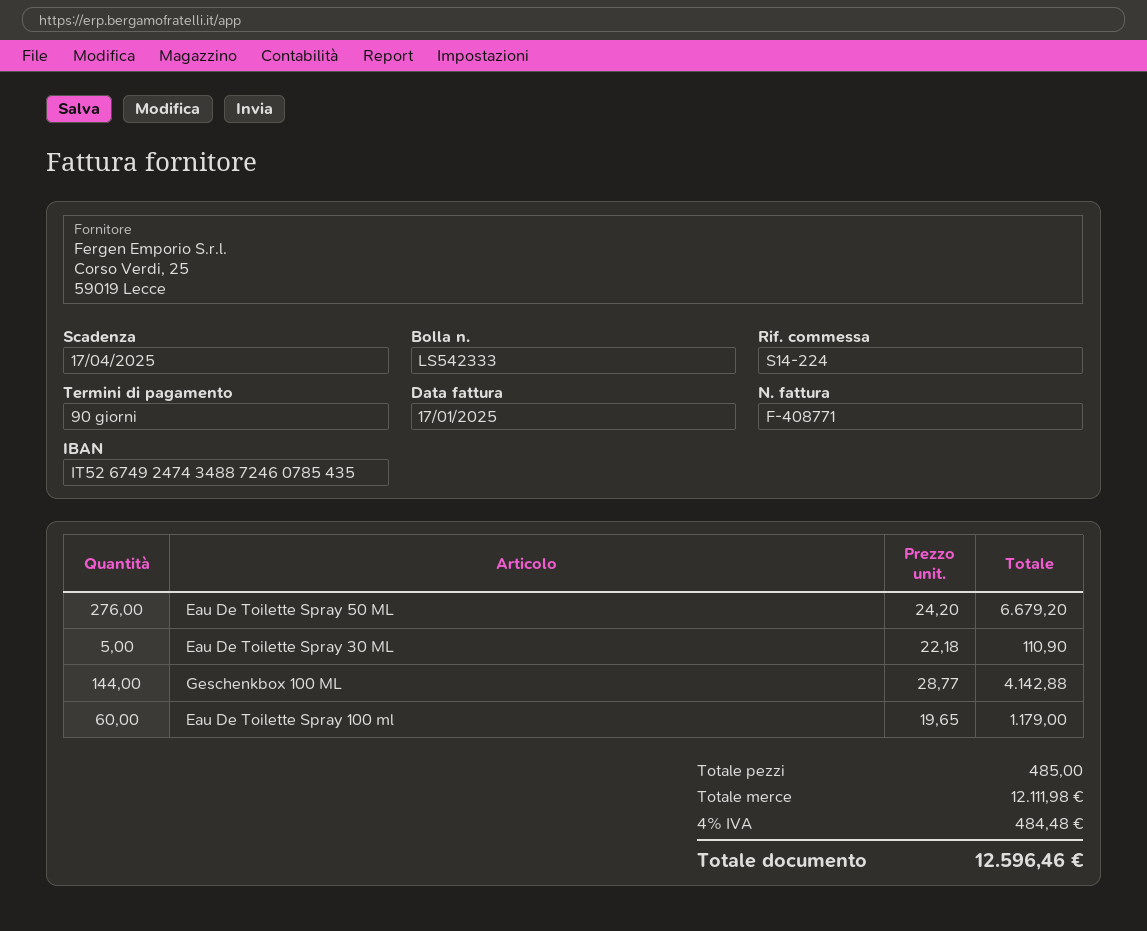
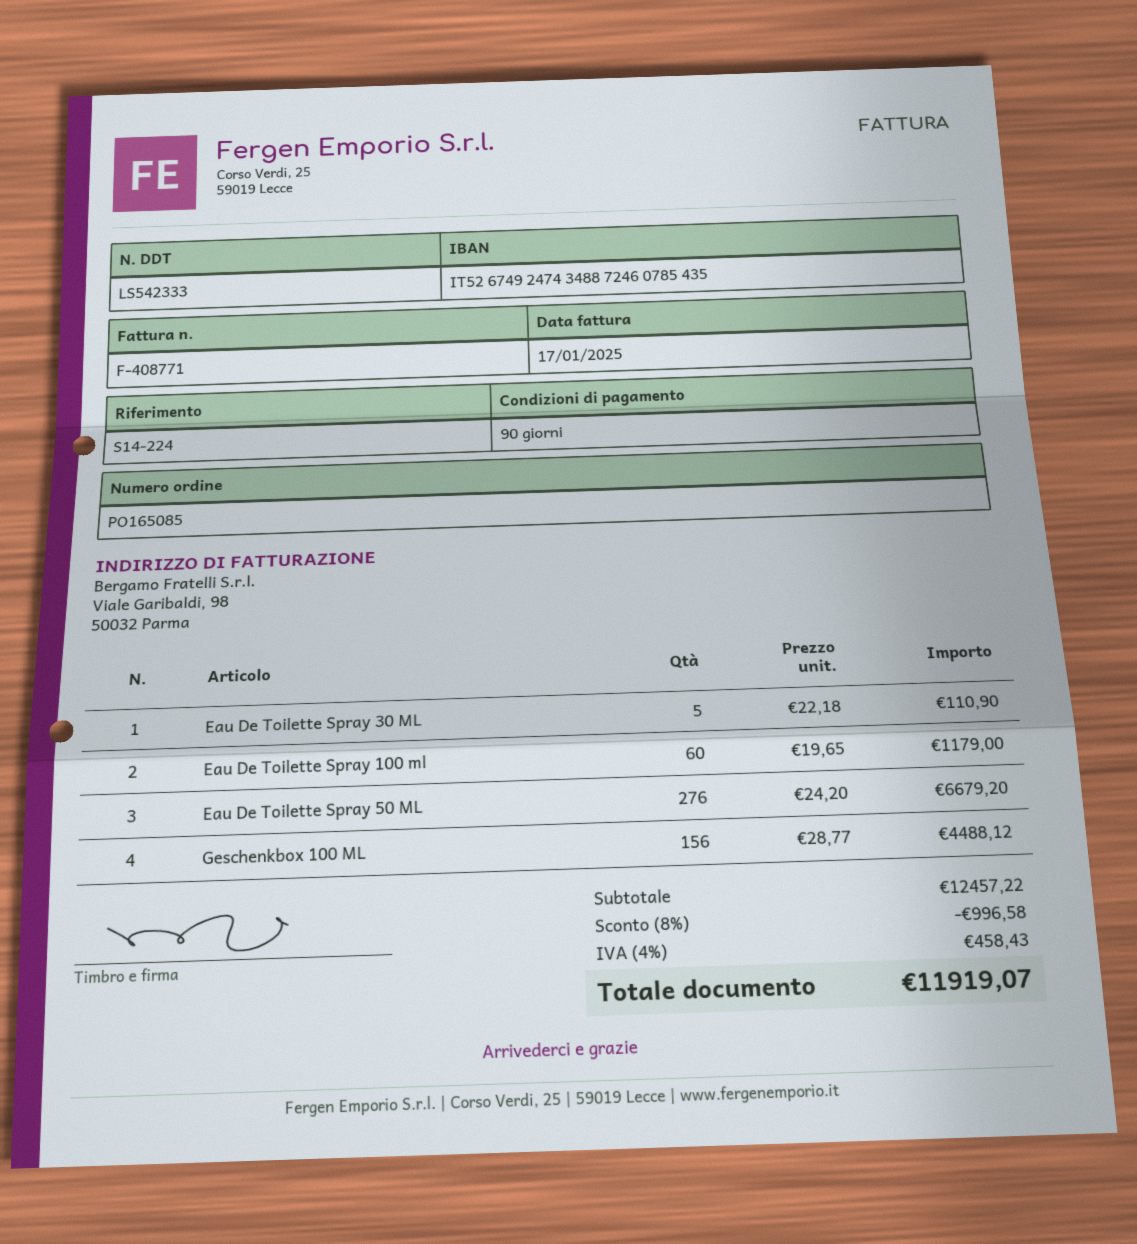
Geschenkbox 100 ML: 144 x 28.77 = 4142.88 -> 156 x 28.77 = 4488.12
subtotal: 12111.98 -> 12457.22
discount: none -> 8% = 996.58
tax: 4% = 484.48 -> 4% = 458.43
total: 12596.46 -> 11919.07

